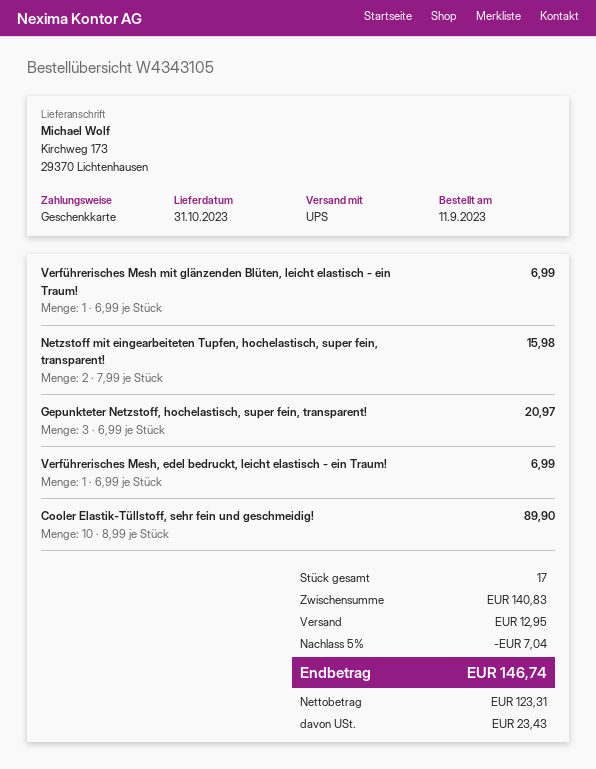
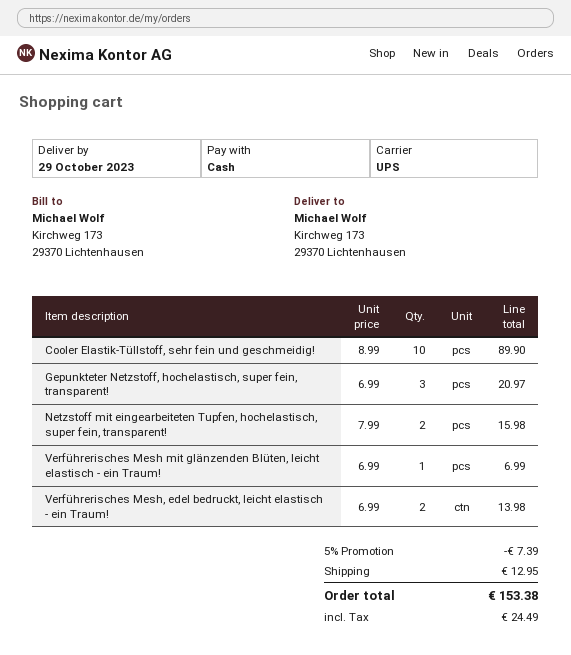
delivery date: 2023-10-31 -> 2023-10-29
payment method: gift card -> cash
Verführerisches Mesh, edel bedruckt, leicht elastisch - ein Traum!: 1 x 6.99 = 6.99 -> 2 x 6.99 = 13.98
discount: 5% = 7.04 -> 5% = 7.39
tax: 23.43 -> 24.49
total: 146.74 -> 153.38

